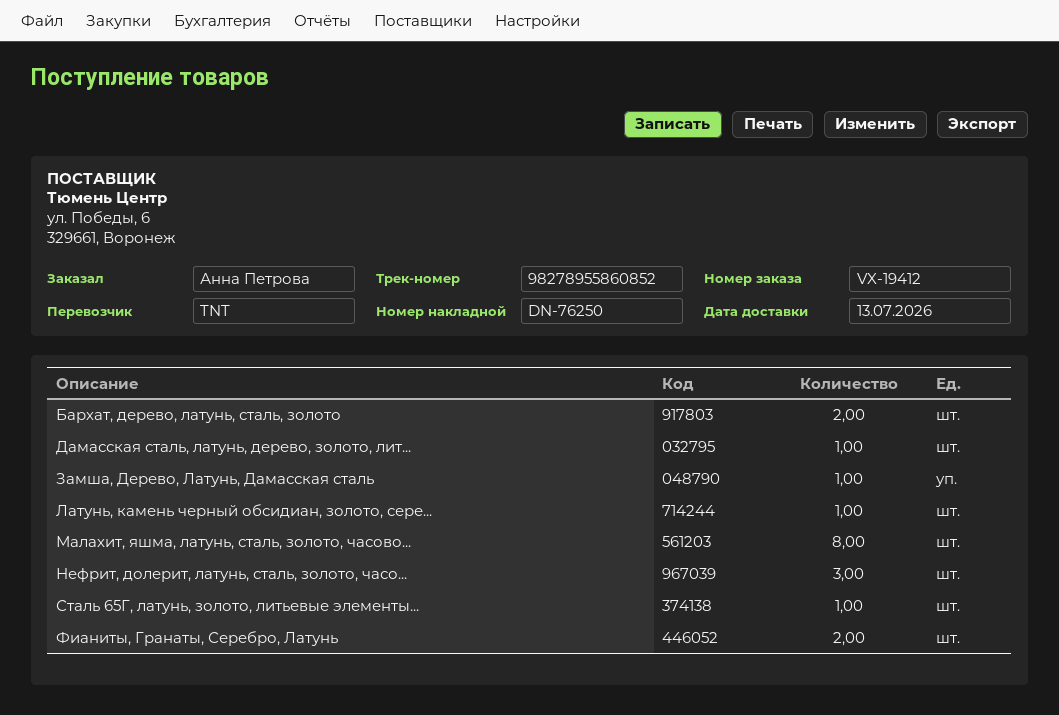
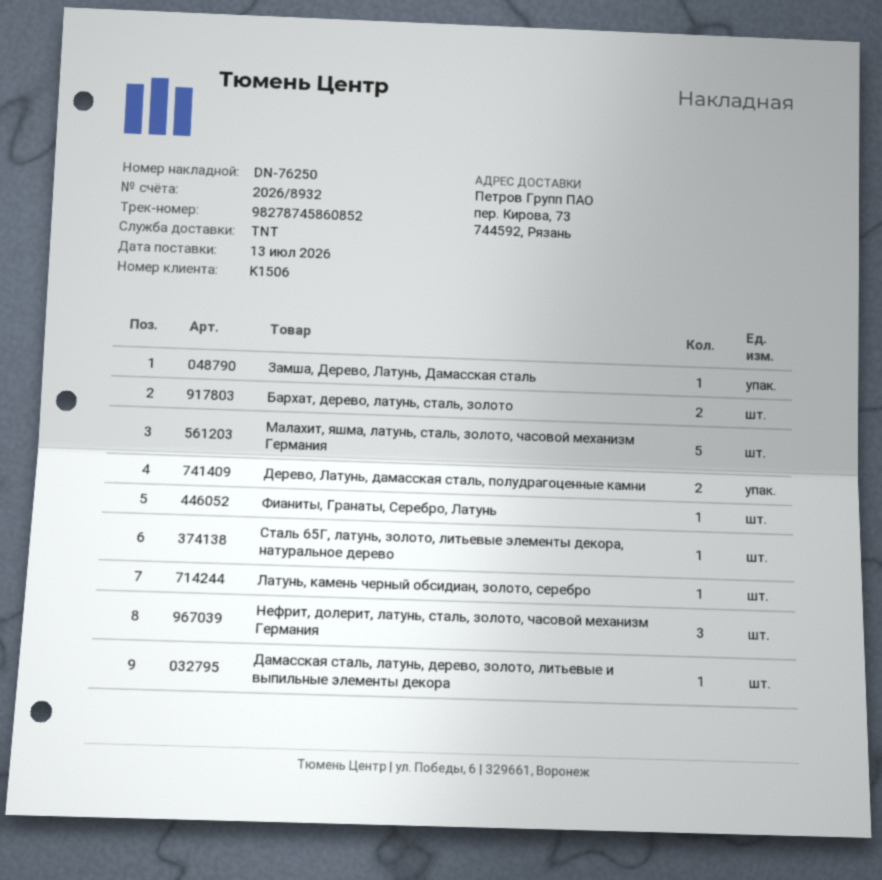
tracking number: 98278955860852 -> 98278745860852
Малахит, яшма, латунь, сталь, золото, часово...: 8 -> 5
Фианиты, Гранаты, Серебро, Латунь: 2 -> 1
Дерево, Латунь, дамасская сталь, полудрагоценные камни: none -> 2

